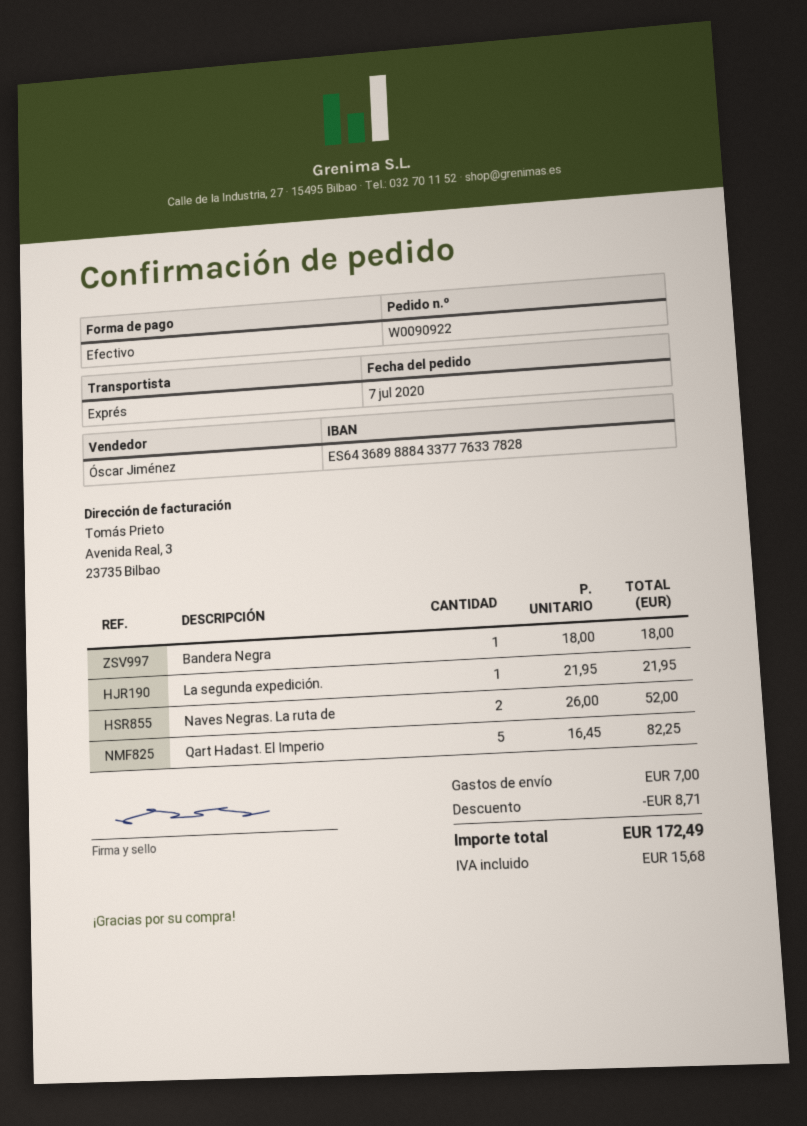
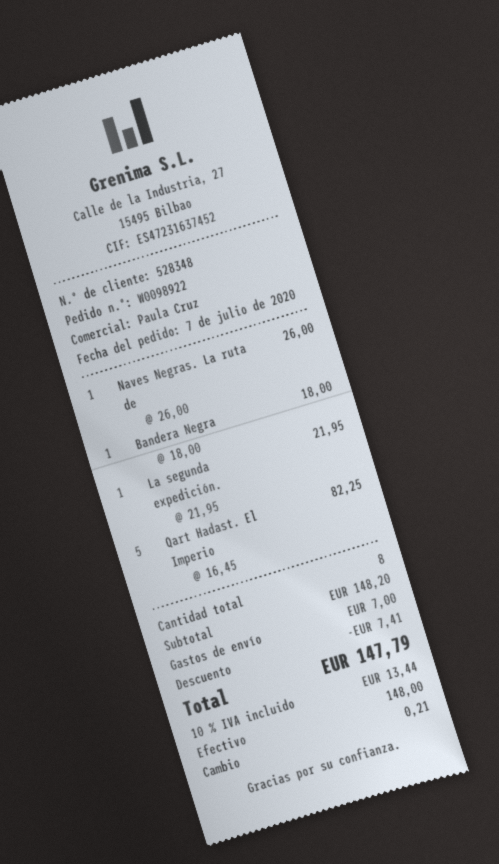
order number: W0090922 -> W0098922
sales rep: Óscar Jiménez -> Paula Cruz
Naves Negras. La ruta de: 2 x 26.00 = 52.00 -> 1 x 26.00 = 26.00
discount: 8.71 -> 7.41
tax: 15.68 -> 13.44
total: 172.49 -> 147.79

